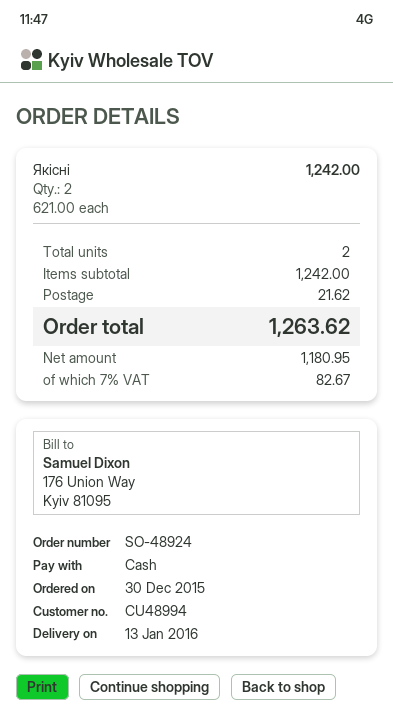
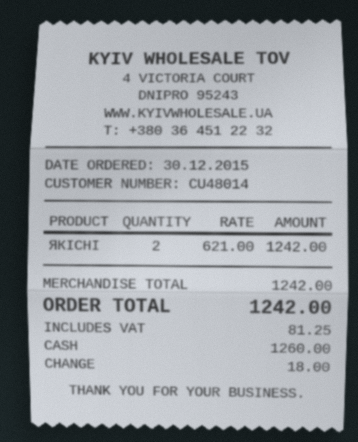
customer number: CU48994 -> CU48014
shipping: 21.62 -> none
tax: 82.67 -> 81.25
total: 1263.62 -> 1242.00

